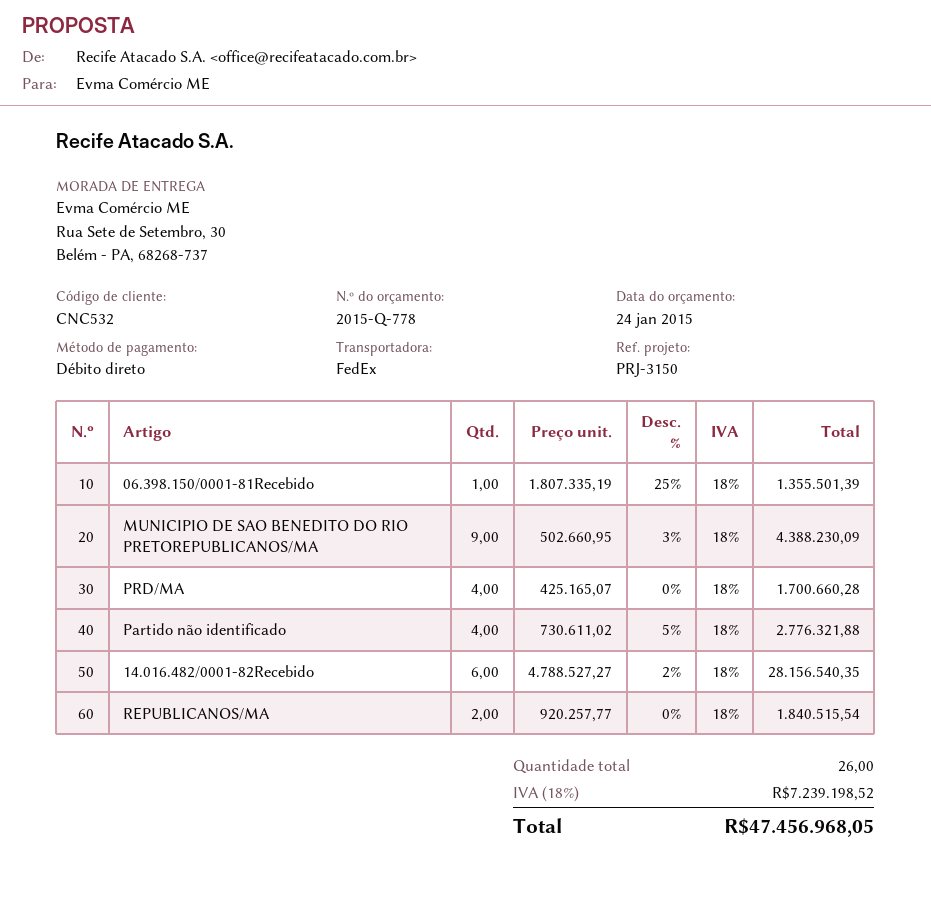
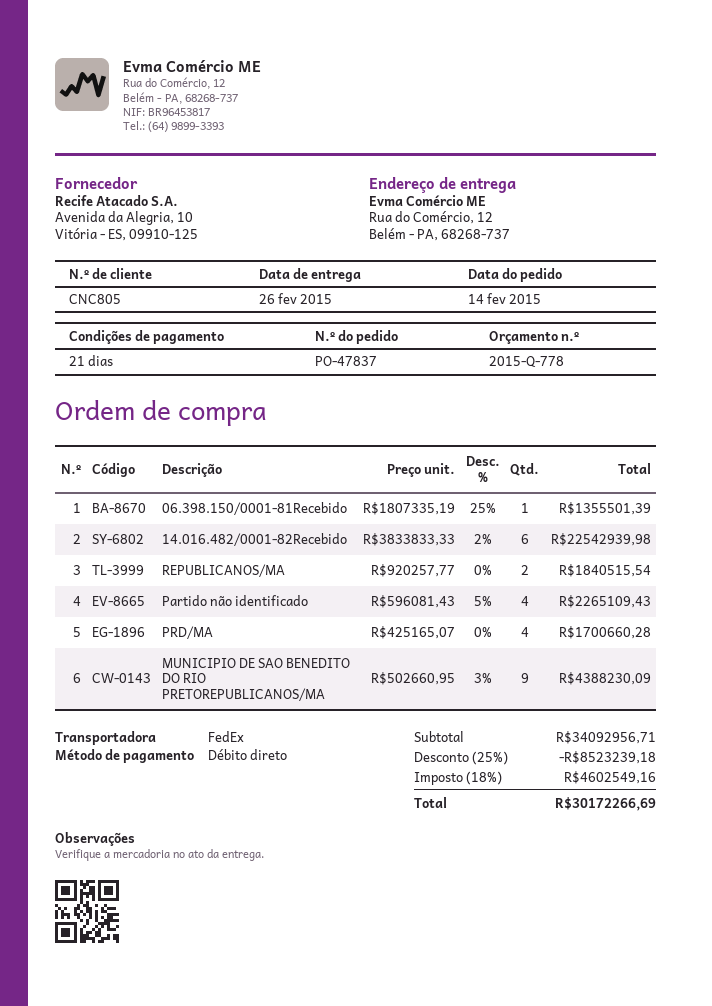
customer number: CNC532 -> CNC805
ship to: Rua Sete de Setembro, 30, Belém - PA, 68268-737 -> Rua do Comércio, 12, Belém - PA, 68268-737
Partido não identificado: 4 x 730611.02 - 5% = 2776321.88 -> 4 x 596081.43 - 5% = 2265109.43
14.016.482/0001-82Recebido: 6 x 4788527.27 - 2% = 28156540.35 -> 6 x 3833833.33 - 2% = 22542939.98
discount: none -> 25% = 8523239.18
tax: 18% = 7239198.52 -> 18% = 4602549.16
total: 47456968.05 -> 30172266.69

